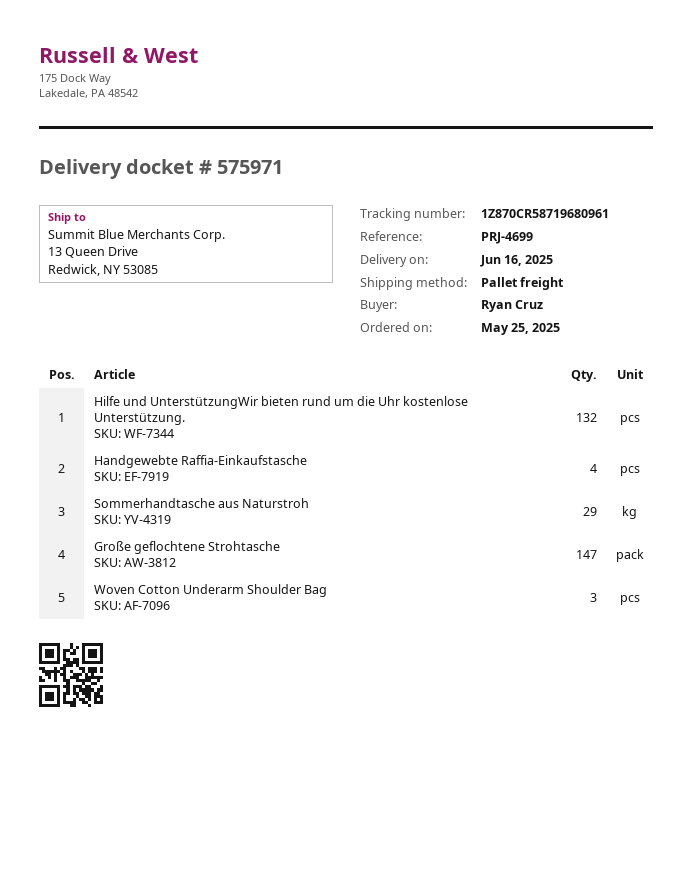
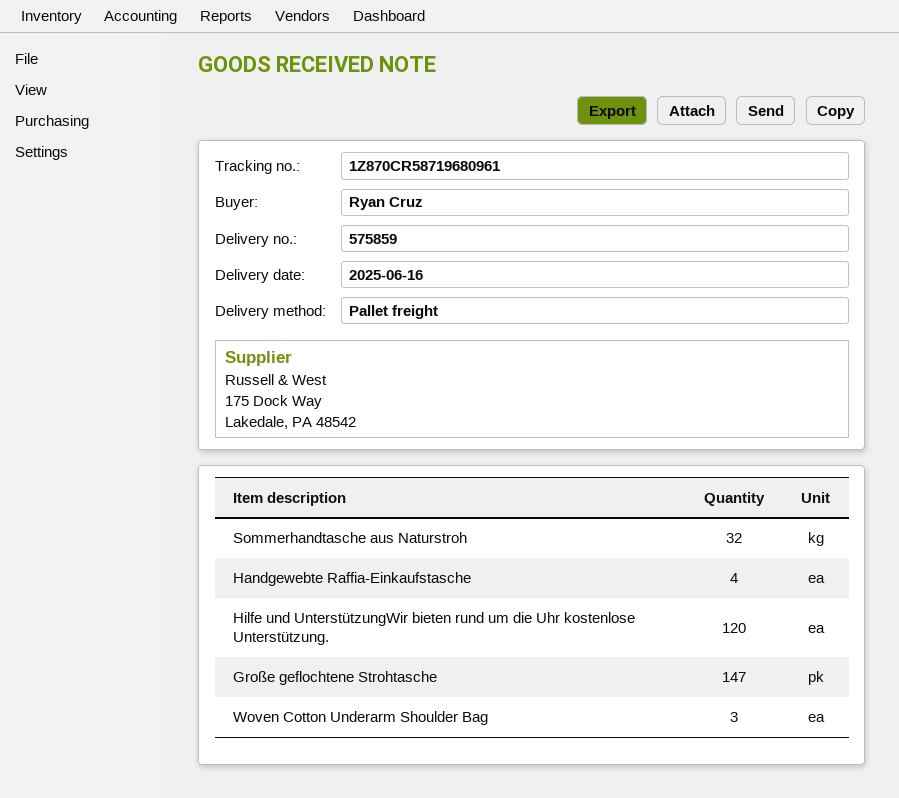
delivery note number: 575971 -> 575859
Hilfe und UnterstützungWir bieten rund um die Uhr kostenlose Unterstützung.: 132 -> 120
Sommerhandtasche aus Naturstroh: 29 -> 32

